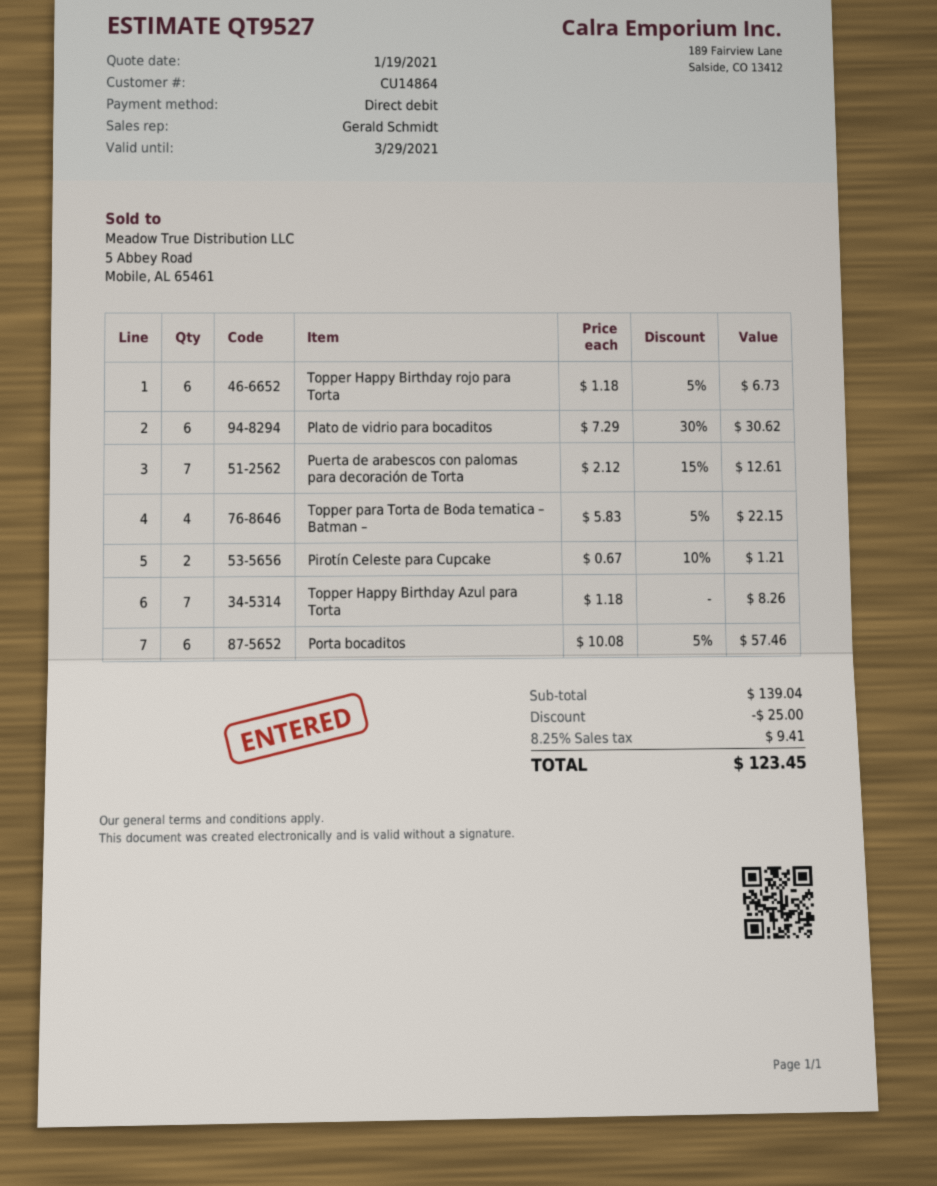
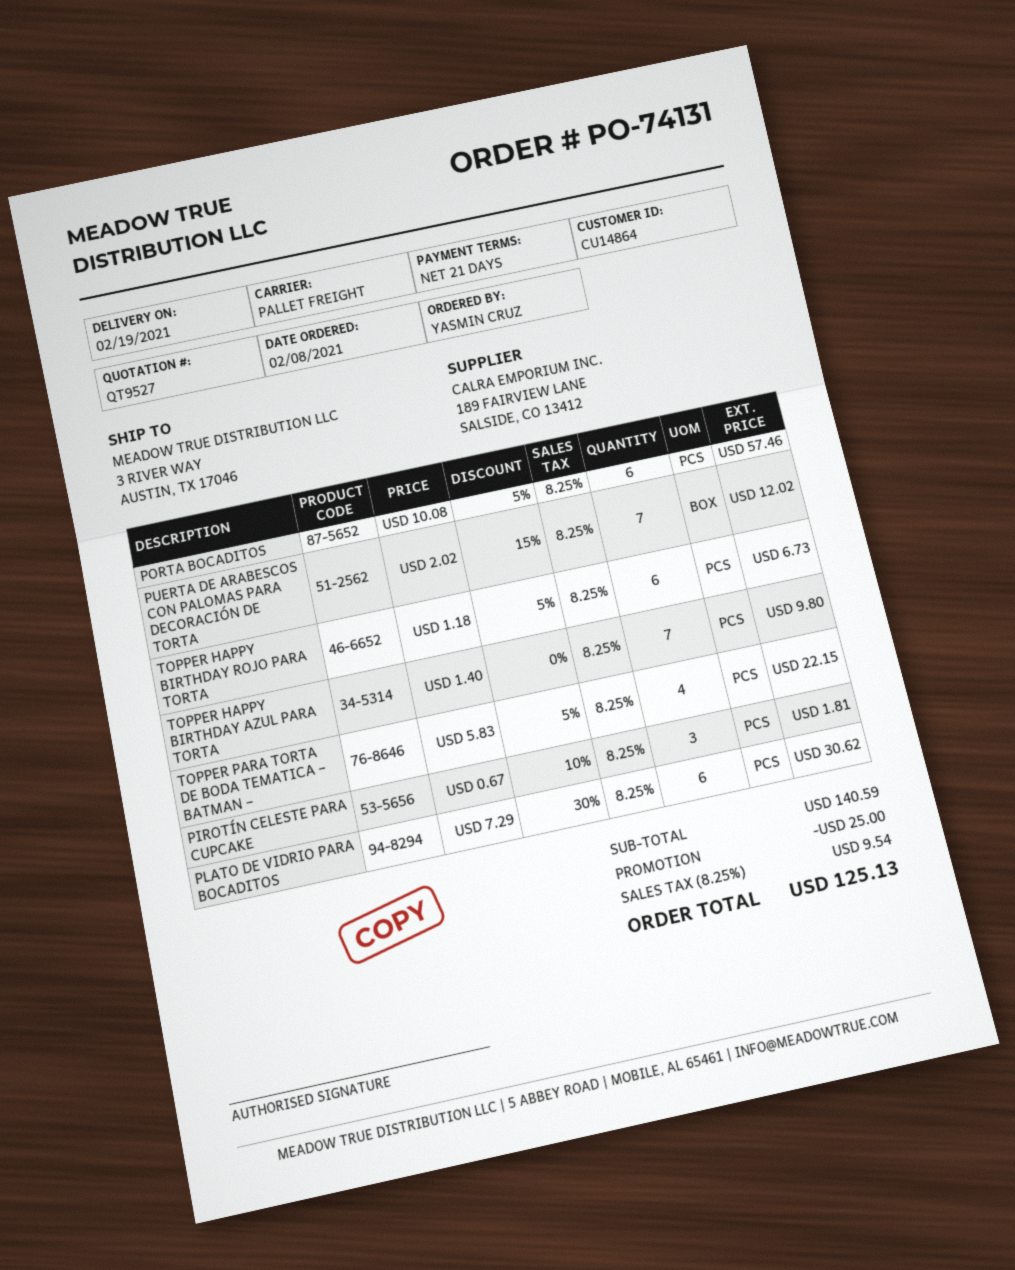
Puerta de arabescos con palomas para decoración de Torta: 7 x 2.12 - 15% = 12.61 -> 7 x 2.02 - 15% = 12.02
Pirotín Celeste para Cupcake: 2 x 0.67 - 10% = 1.21 -> 3 x 0.67 - 10% = 1.81
Topper Happy Birthday Azul para Torta: 7 x 1.18 = 8.26 -> 7 x 1.40 = 9.80
subtotal: 139.04 -> 140.59
tax: 8.25% = 9.41 -> 8.25% = 9.54
total: 123.45 -> 125.13

